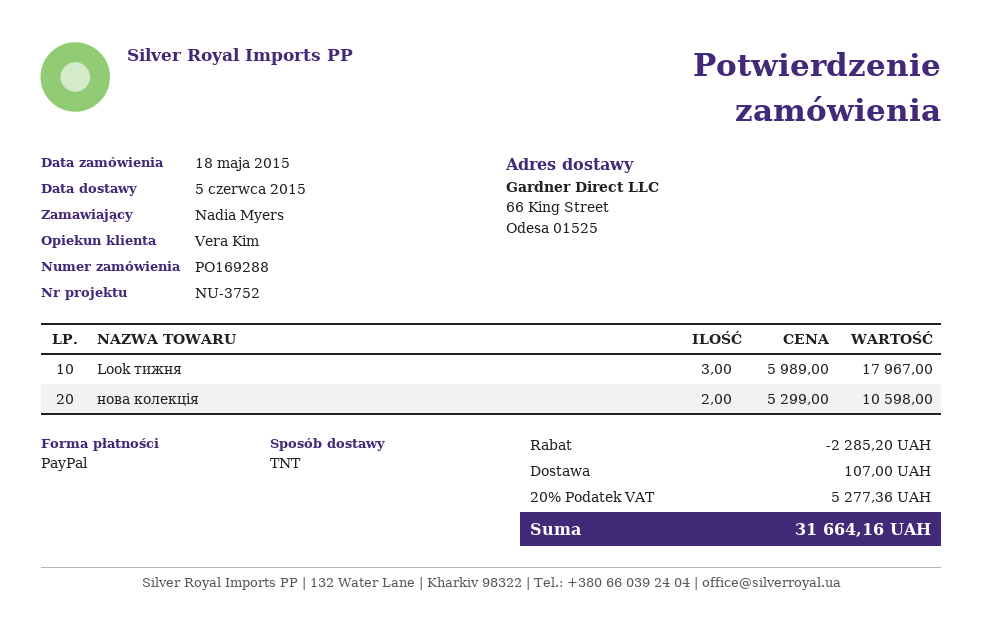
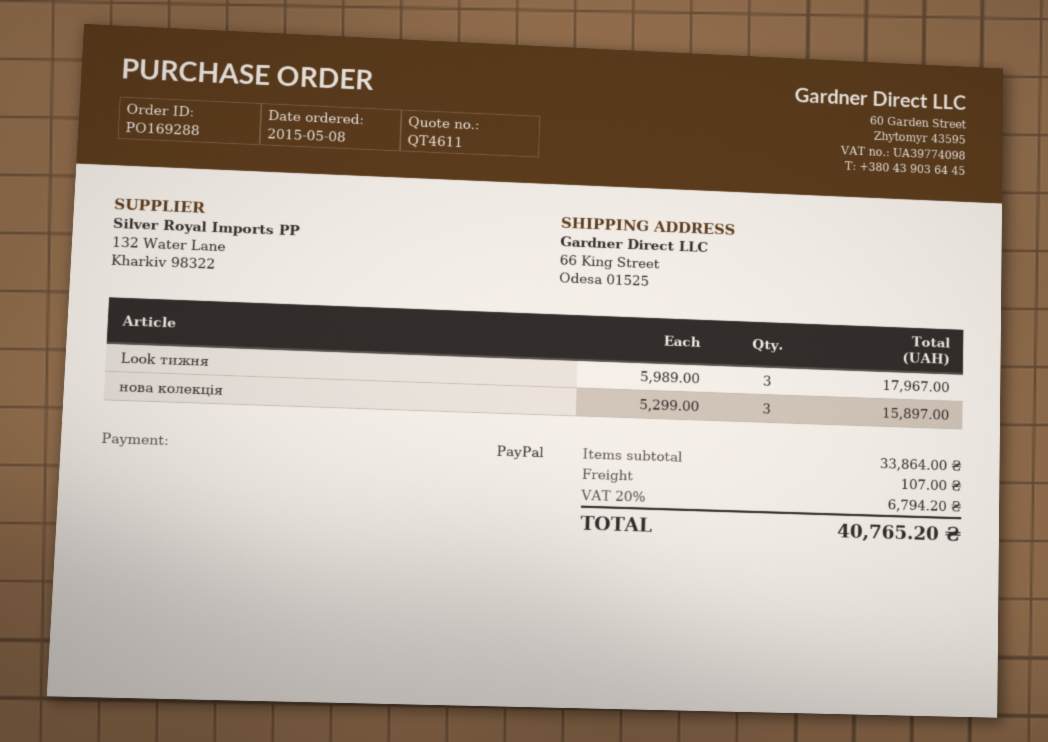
order date: 2015-05-18 -> 2015-05-08
нова колекція: 2 x 5299.00 = 10598.00 -> 3 x 5299.00 = 15897.00
discount: 2285.20 -> none
tax: 20% = 5277.36 -> 20% = 6794.20
total: 31664.16 -> 40765.20

